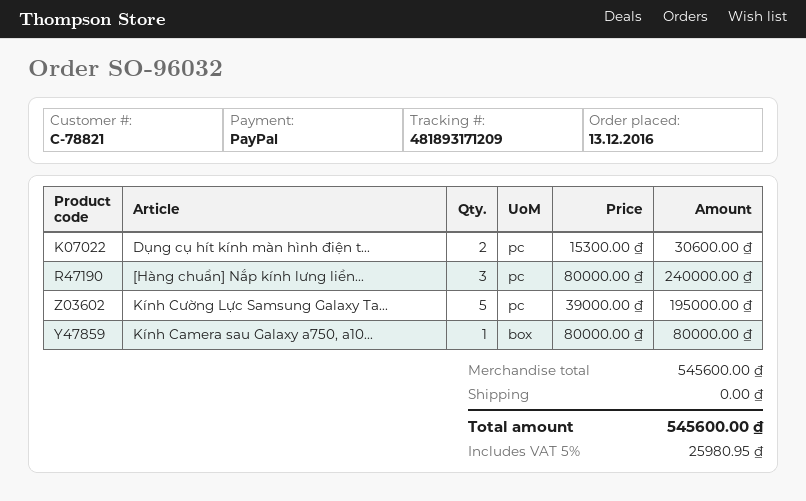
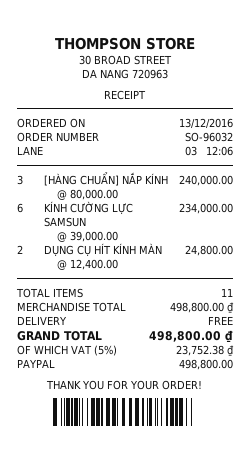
Dụng cụ hít kính màn hình điện t...: 2 x 15300.00 = 30600.00 -> 2 x 12400.00 = 24800.00
Kính Cường Lực Samsung Galaxy Ta...: 5 x 39000.00 = 195000.00 -> 6 x 39000.00 = 234000.00
Kính Camera sau Galaxy a750, a10...: 1 x 80000.00 = 80000.00 -> none
subtotal: 545600.00 -> 498800.00
tax: 5% = 25980.95 -> 5% = 23752.38
total: 545600.00 -> 498800.00

